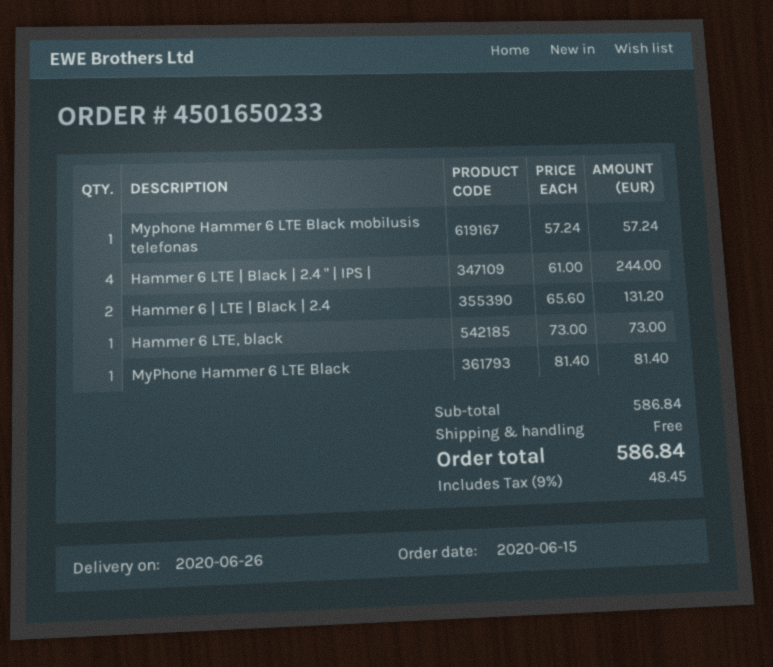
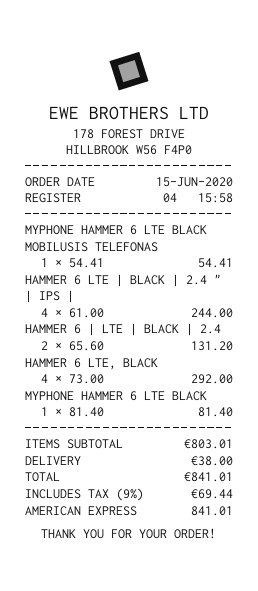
Myphone Hammer 6 LTE Black mobilusis telefonas: 1 x 57.24 = 57.24 -> 1 x 54.41 = 54.41
Hammer 6 LTE, black: 1 x 73.00 = 73.00 -> 4 x 73.00 = 292.00
subtotal: 586.84 -> 803.01
shipping: 0.00 -> 38.00
tax: 9% = 48.45 -> 9% = 69.44
total: 586.84 -> 841.01

